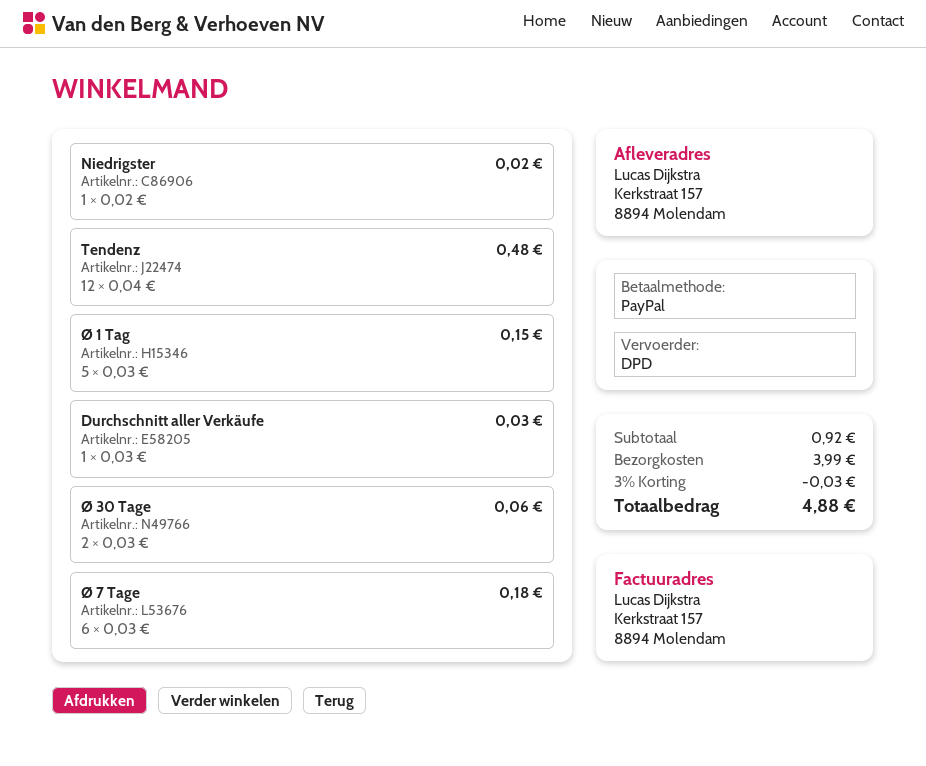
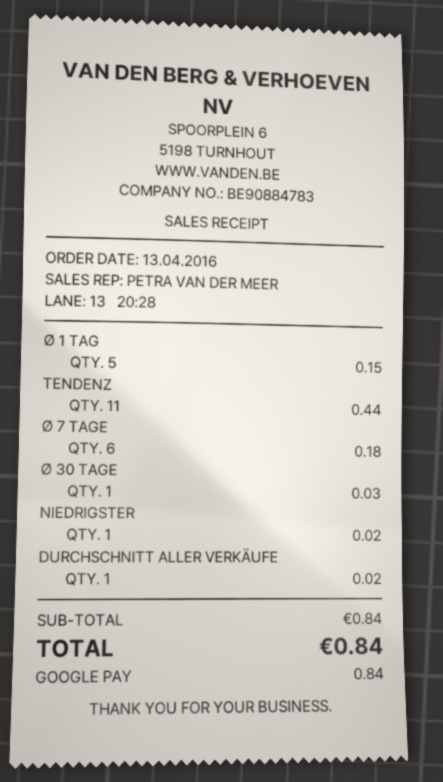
payment method: PayPal -> Google Pay
Tendenz: 12 for 0.48 -> 11 for 0.44
Durchschnitt aller Verkäufe: 1 for 0.03 -> 1 for 0.02
Ø 30 Tage: 2 for 0.06 -> 1 for 0.03
subtotal: 0.92 -> 0.84
discount: 3% = 0.03 -> none
shipping: 3.99 -> none
total: 4.88 -> 0.84

